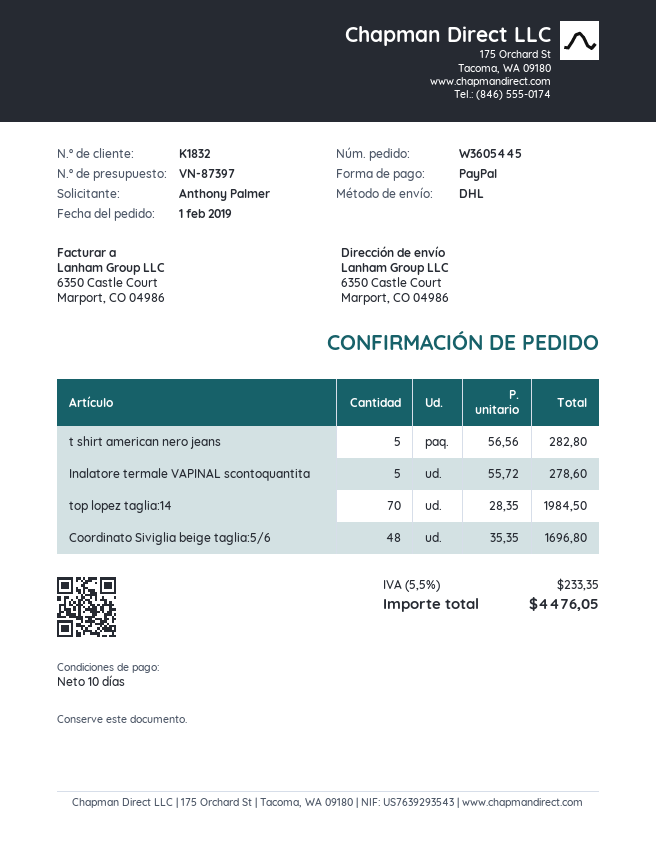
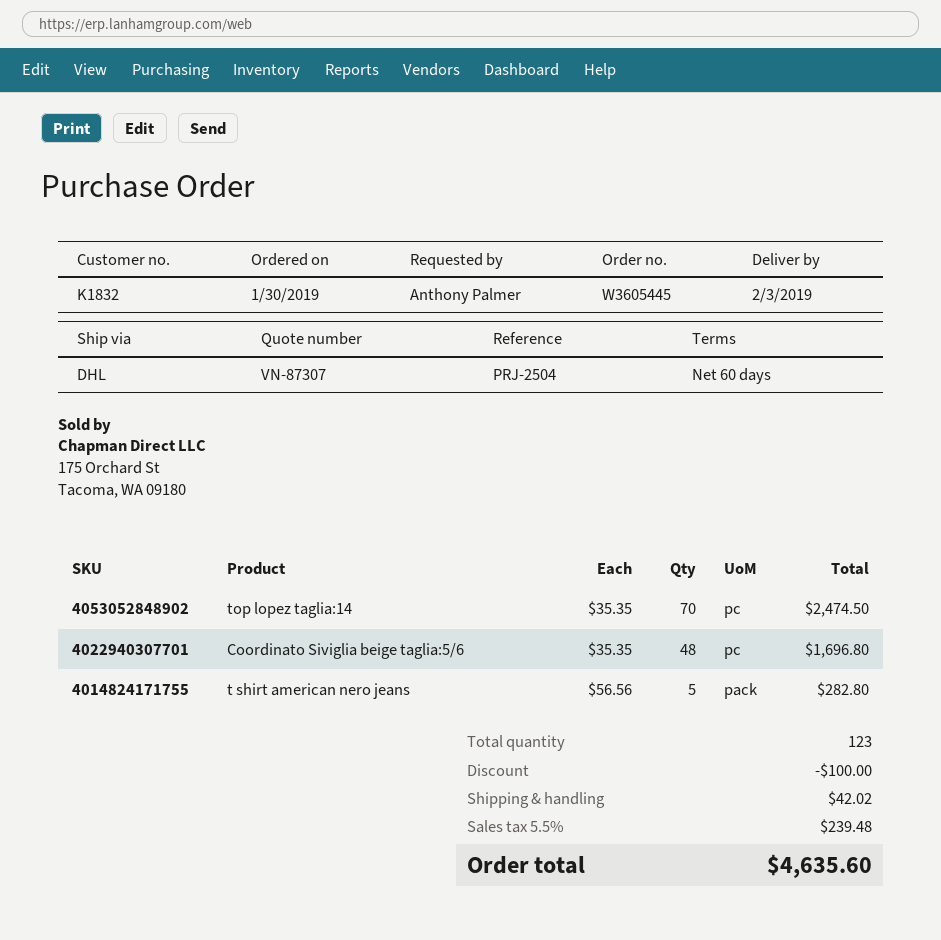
quote number: VN-87397 -> VN-87307
order date: 2019-02-01 -> 2019-01-30
payment terms: 10 days -> 60 days
Inalatore termale VAPINAL scontoquantita: 5 x 55.72 = 278.60 -> none
top lopez taglia:14: 70 x 28.35 = 1984.50 -> 70 x 35.35 = 2474.50
discount: none -> 100.00
shipping: none -> 42.02
tax: 5.5% = 233.35 -> 5.5% = 239.48
total: 4476.05 -> 4635.60

